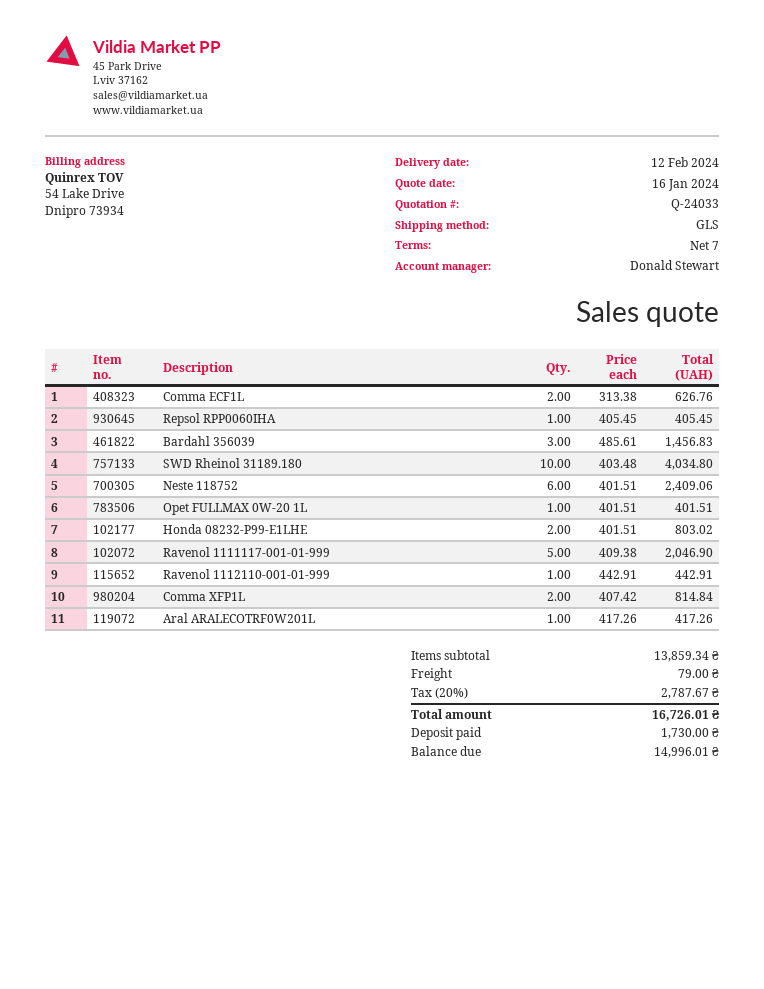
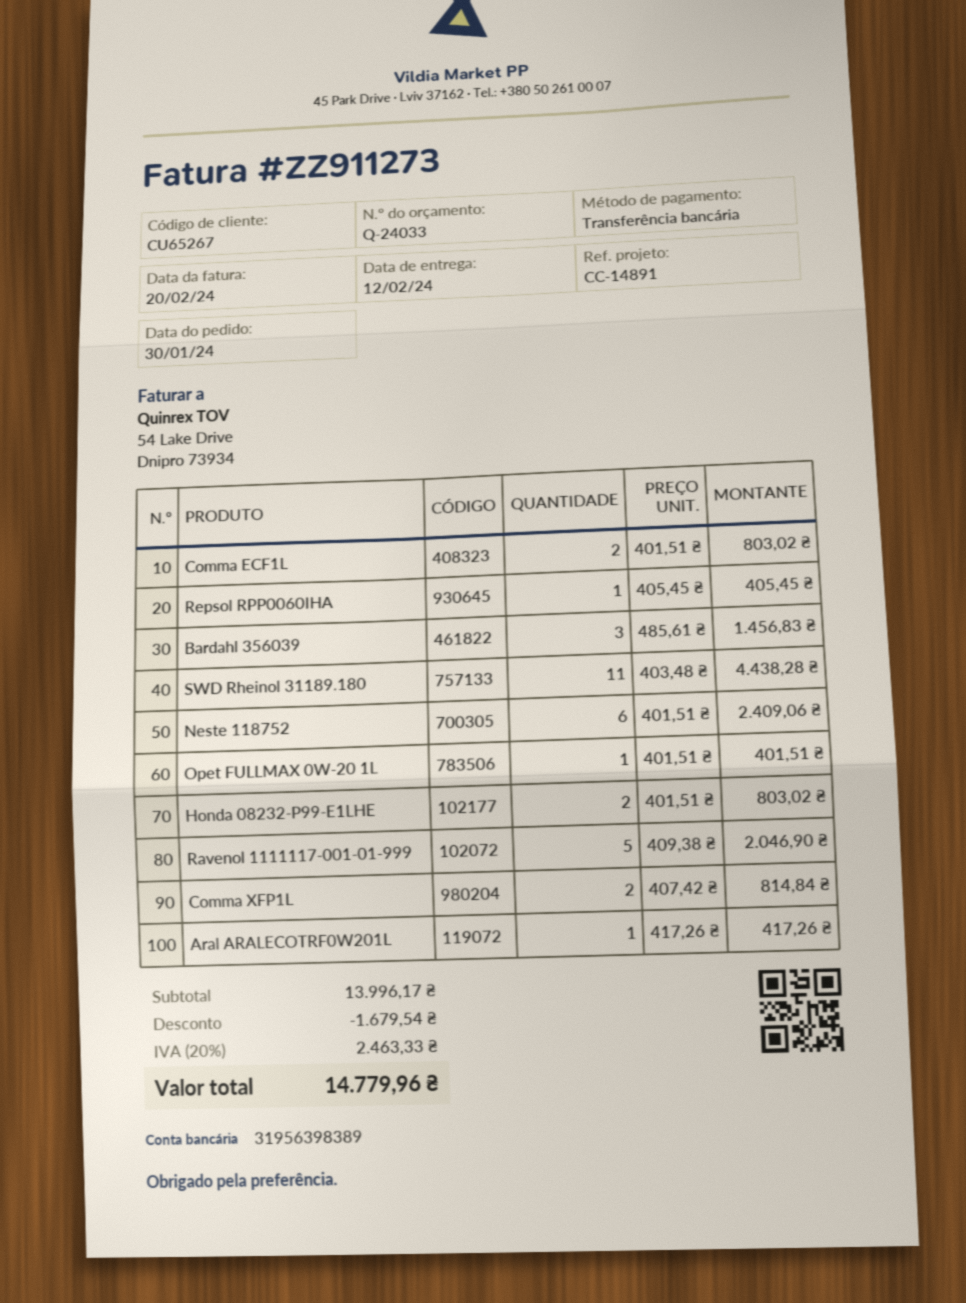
Comma ECF1L: 2 x 313.38 = 626.76 -> 2 x 401.51 = 803.02
SWD Rheinol 31189.180: 10 x 403.48 = 4034.80 -> 11 x 403.48 = 4438.28
Ravenol 1112110-001-01-999: 1 x 442.91 = 442.91 -> none
subtotal: 13859.34 -> 13996.17
discount: none -> 1679.54
shipping: 79.00 -> none
tax: 20% = 2787.67 -> 20% = 2463.33
total: 16726.01 -> 14779.96

